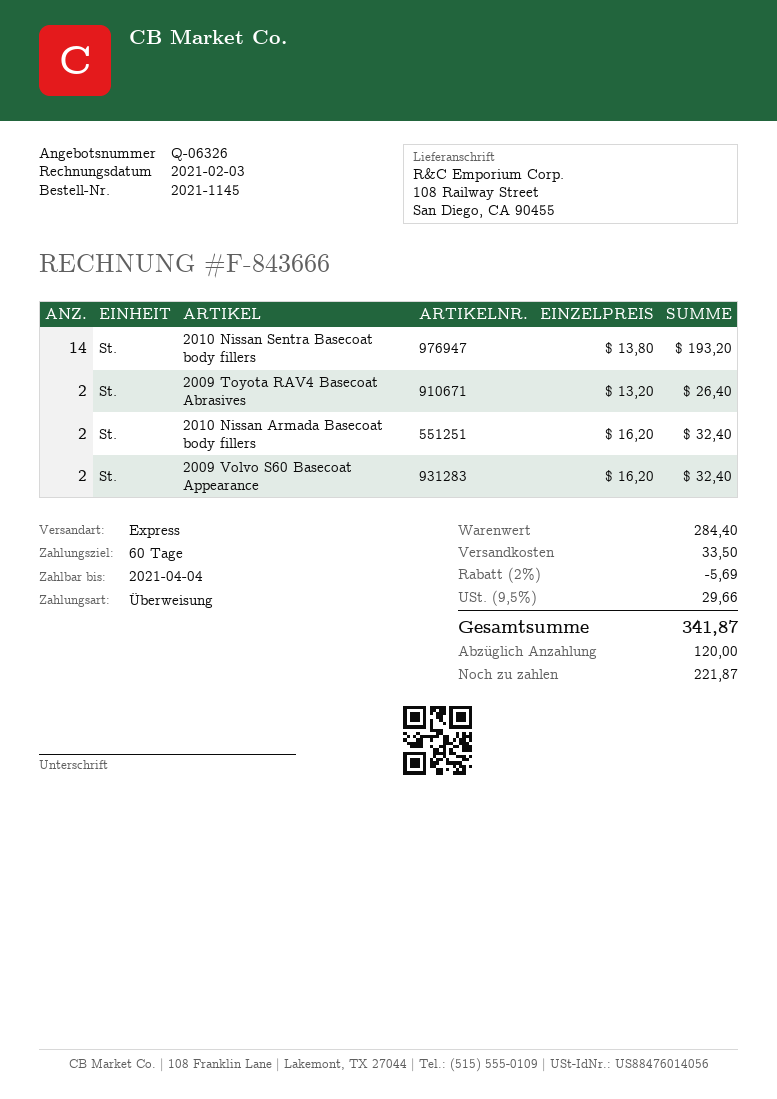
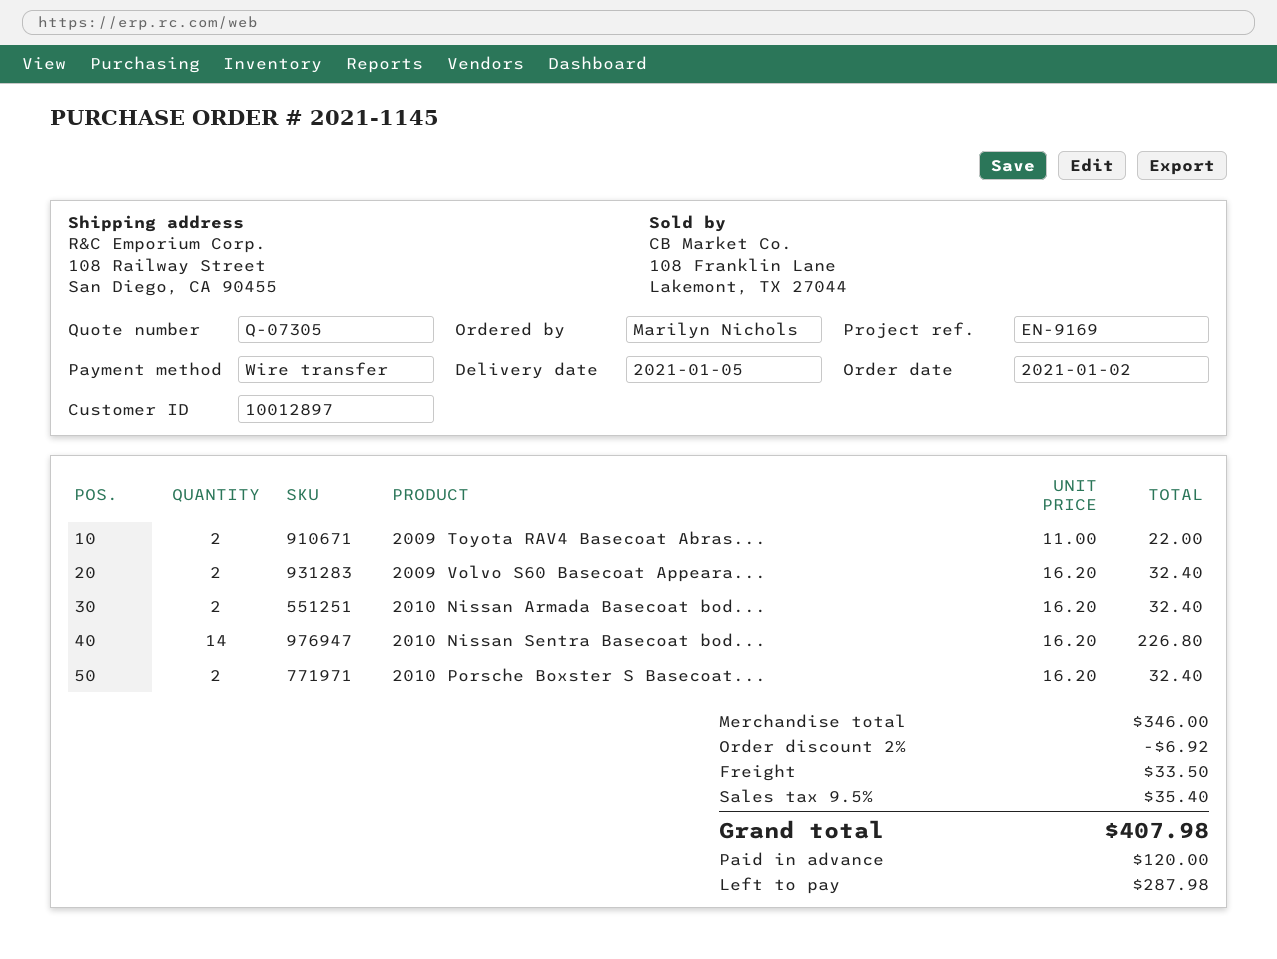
quote number: Q-06326 -> Q-07305
2010 Nissan Sentra Basecoat body fillers: 14 x 13.80 = 193.20 -> 14 x 16.20 = 226.80
2009 Toyota RAV4 Basecoat Abrasives: 2 x 13.20 = 26.40 -> 2 x 11.00 = 22.00
2010 Porsche Boxster S Basecoat...: none -> 2 x 16.20 = 32.40
subtotal: 284.40 -> 346.00
discount: 2% = 5.69 -> 2% = 6.92
tax: 9.5% = 29.66 -> 9.5% = 35.40
total: 341.87 -> 407.98
balance: 221.87 -> 287.98

